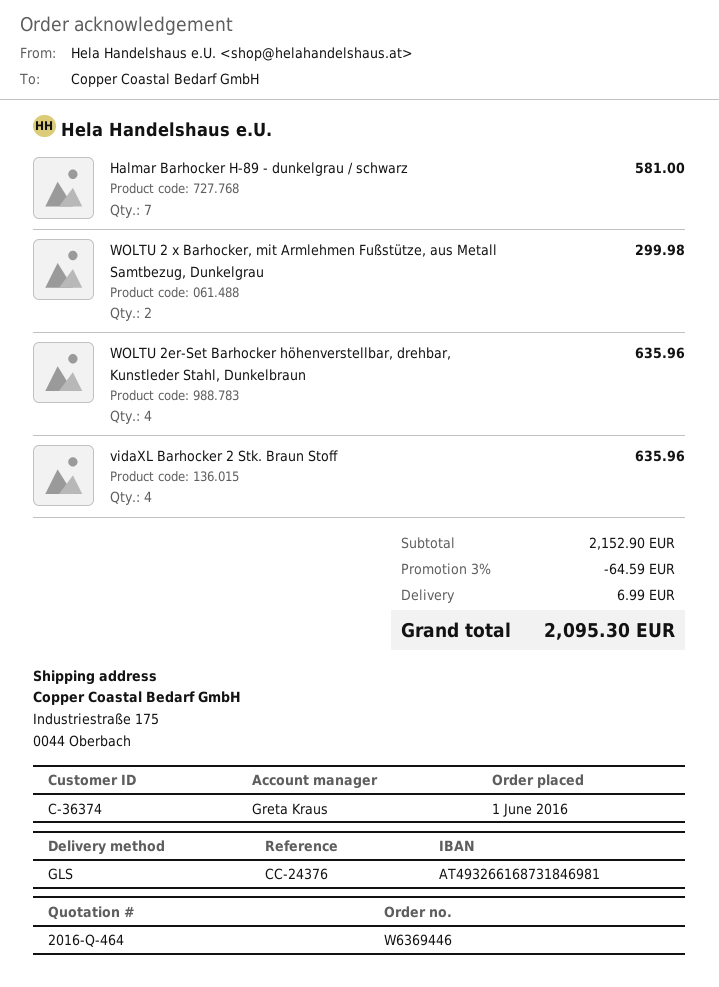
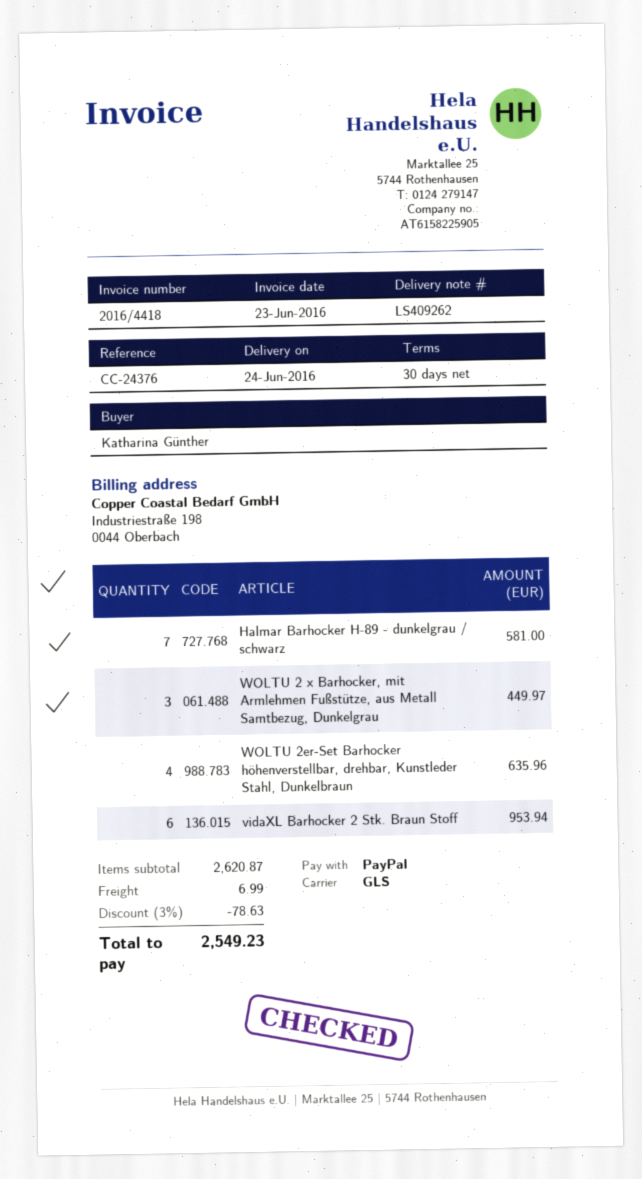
WOLTU 2 x Barhocker, mit Armlehmen Fußstütze, aus Metall Samtbezug, Dunkelgrau: 2 for 299.98 -> 3 for 449.97
vidaXL Barhocker 2 Stk. Braun Stoff: 4 for 635.96 -> 6 for 953.94
subtotal: 2152.90 -> 2620.87
discount: 3% = 64.59 -> 3% = 78.63
total: 2095.30 -> 2549.23

